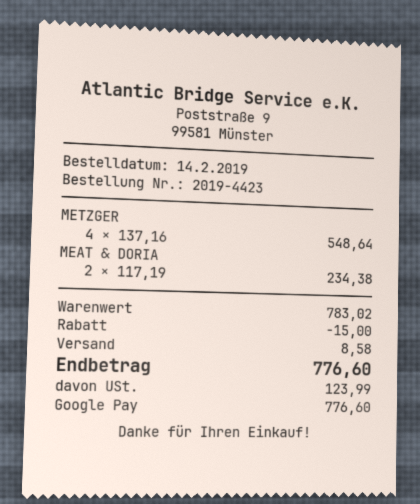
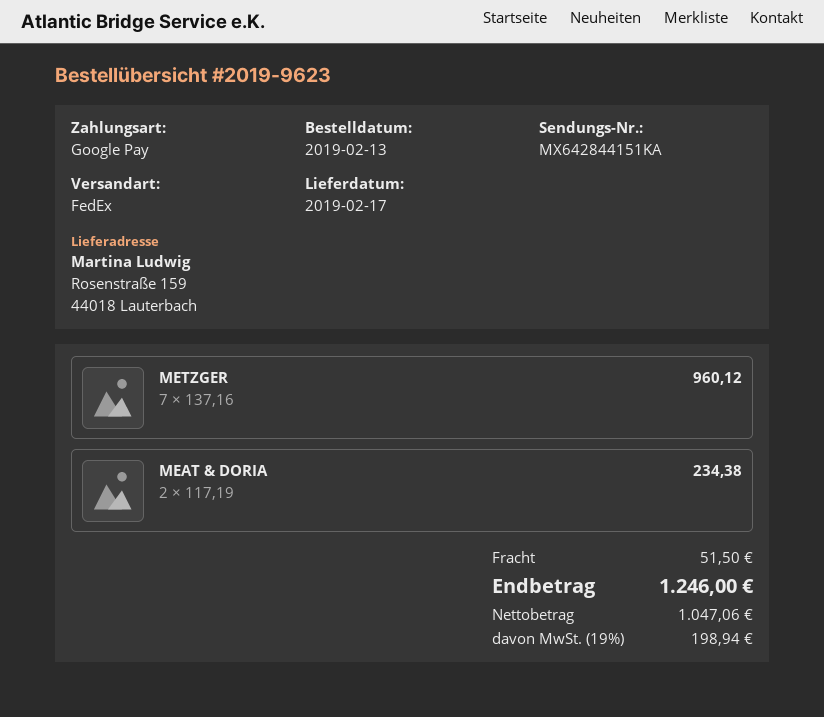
order number: 2019-4423 -> 2019-9623
order date: 2019-02-14 -> 2019-02-13
METZGER: 4 x 137.16 = 548.64 -> 7 x 137.16 = 960.12
discount: 15.00 -> none
shipping: 8.58 -> 51.50
tax: 123.99 -> 198.94
total: 776.60 -> 1246.00

